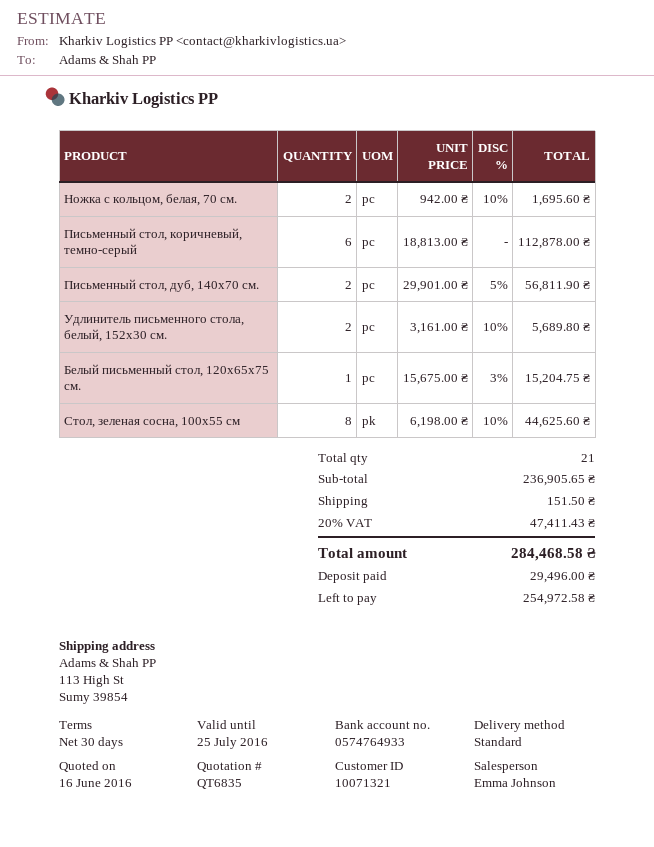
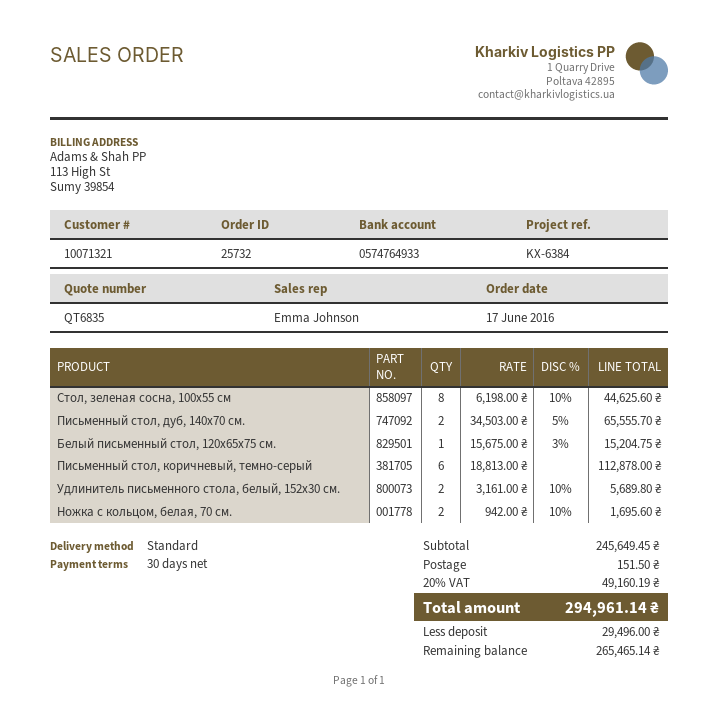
Письменный стол, дуб, 140х70 см.: 2 x 29901.00 - 5% = 56811.90 -> 2 x 34503.00 - 5% = 65555.70
subtotal: 236905.65 -> 245649.45
tax: 20% = 47411.43 -> 20% = 49160.19
total: 284468.58 -> 294961.14
balance: 254972.58 -> 265465.14

